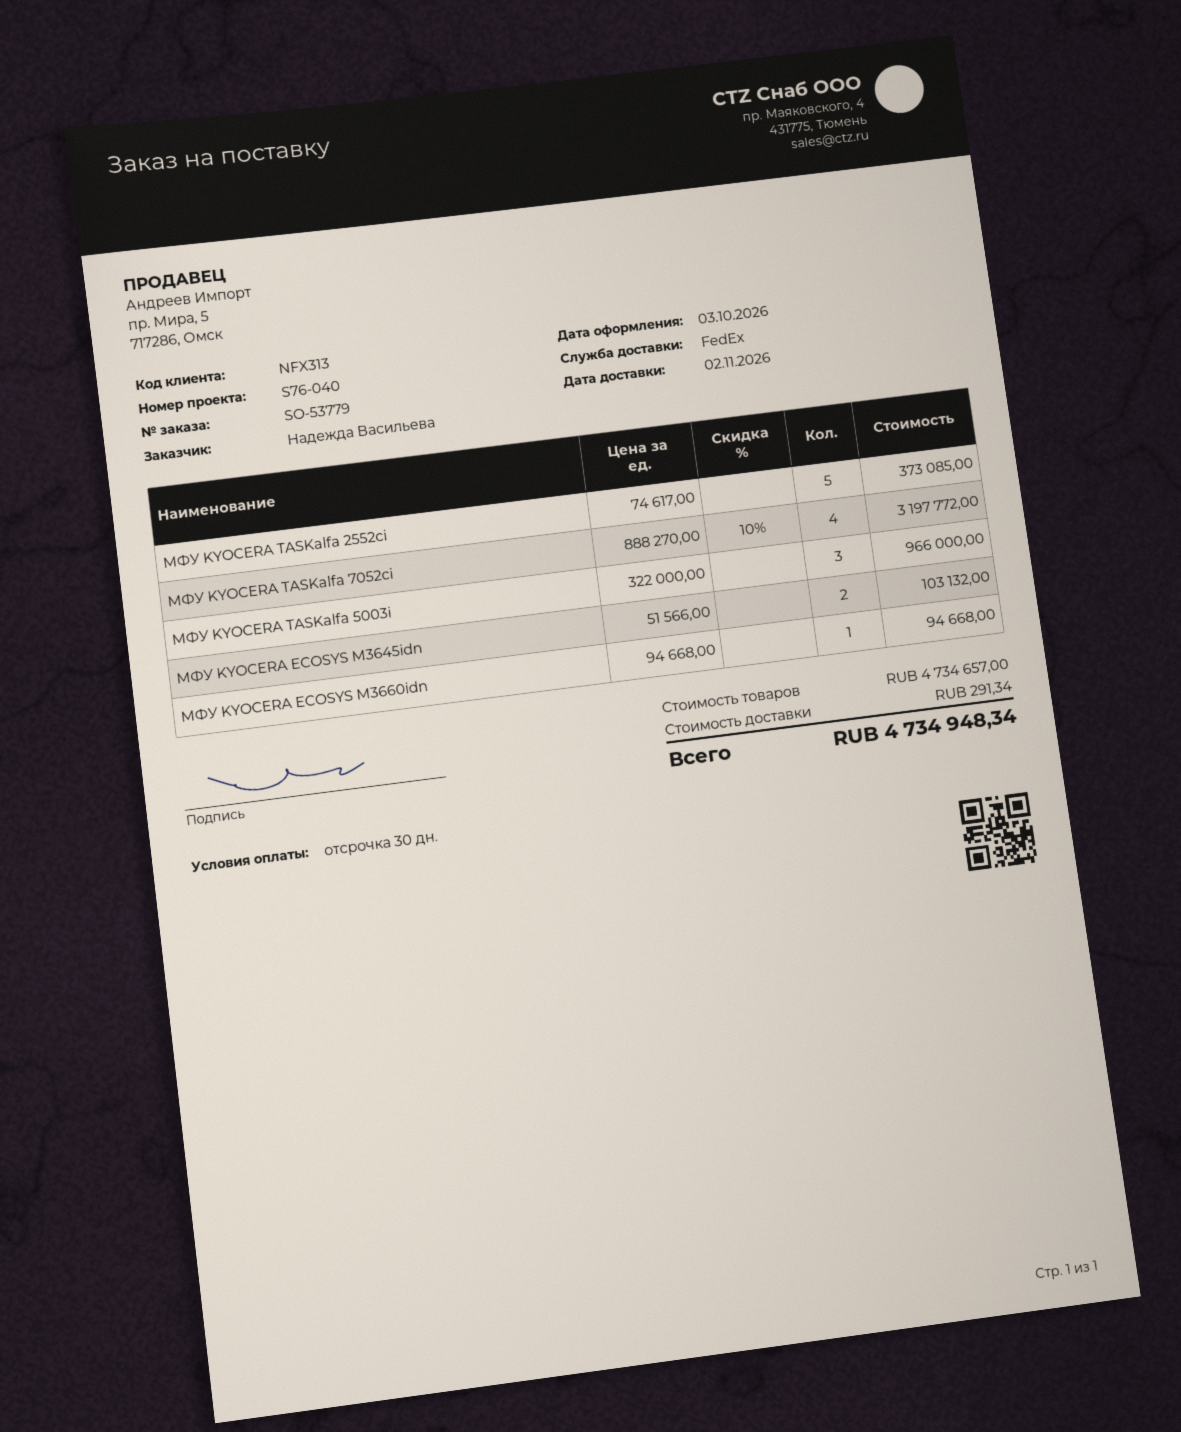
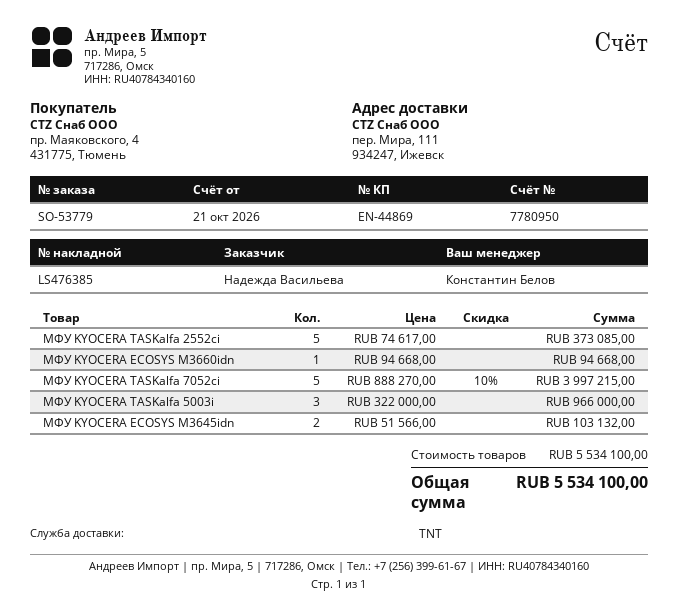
shipping method: FedEx -> TNT
МФУ KYOCERA TASKalfa 7052ci: 4 x 888270.00 - 10% = 3197772.00 -> 5 x 888270.00 - 10% = 3997215.00
subtotal: 4734657.00 -> 5534100.00
shipping: 291.34 -> none
total: 4734948.34 -> 5534100.00

